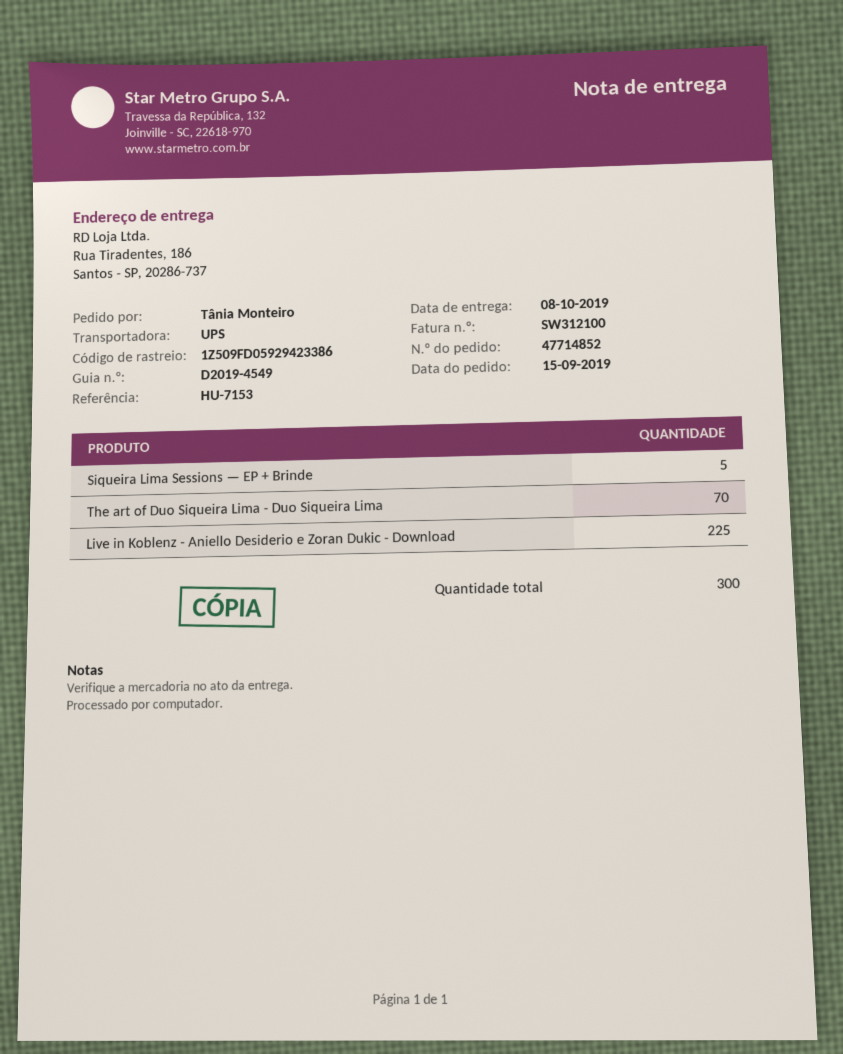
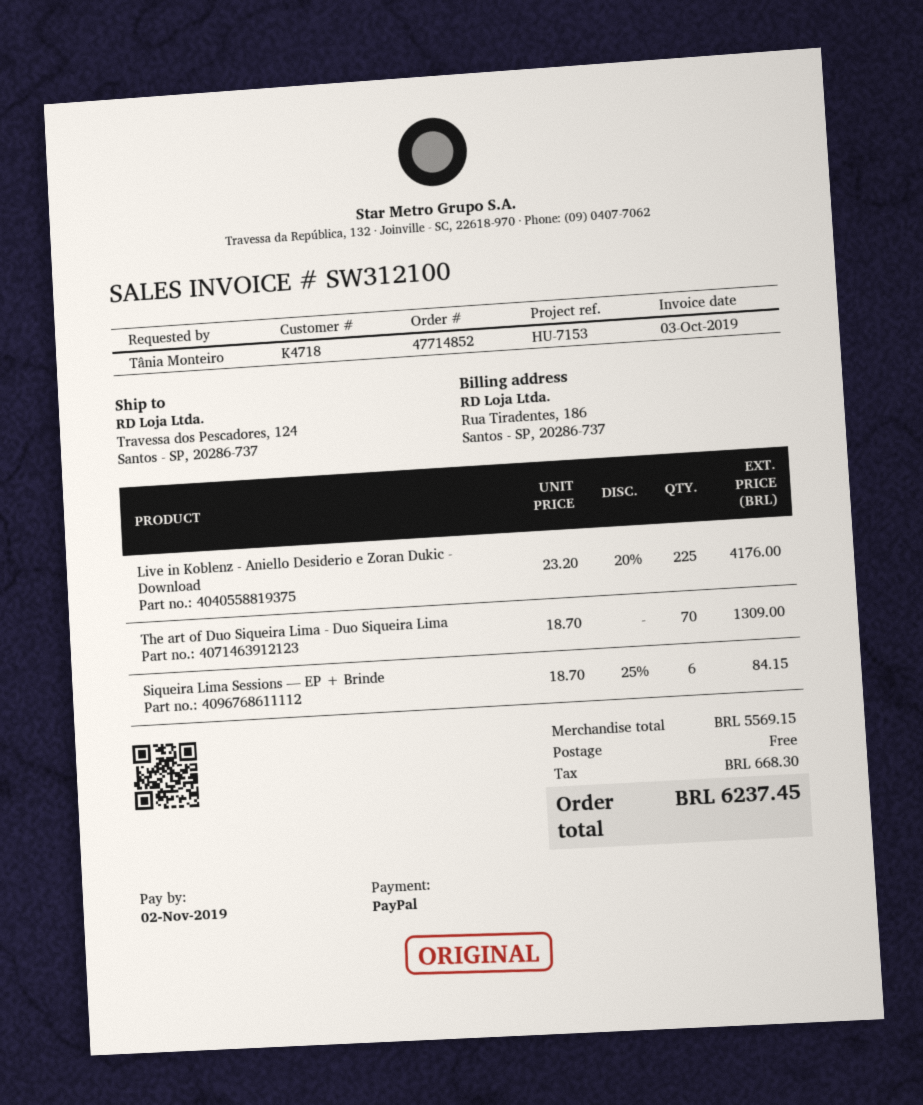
ship to: Rua Tiradentes, 186, Santos - SP, 20286-737 -> Travessa dos Pescadores, 124, Santos - SP, 20286-737
Siqueira Lima Sessions — EP + Brinde: 5 -> 6

